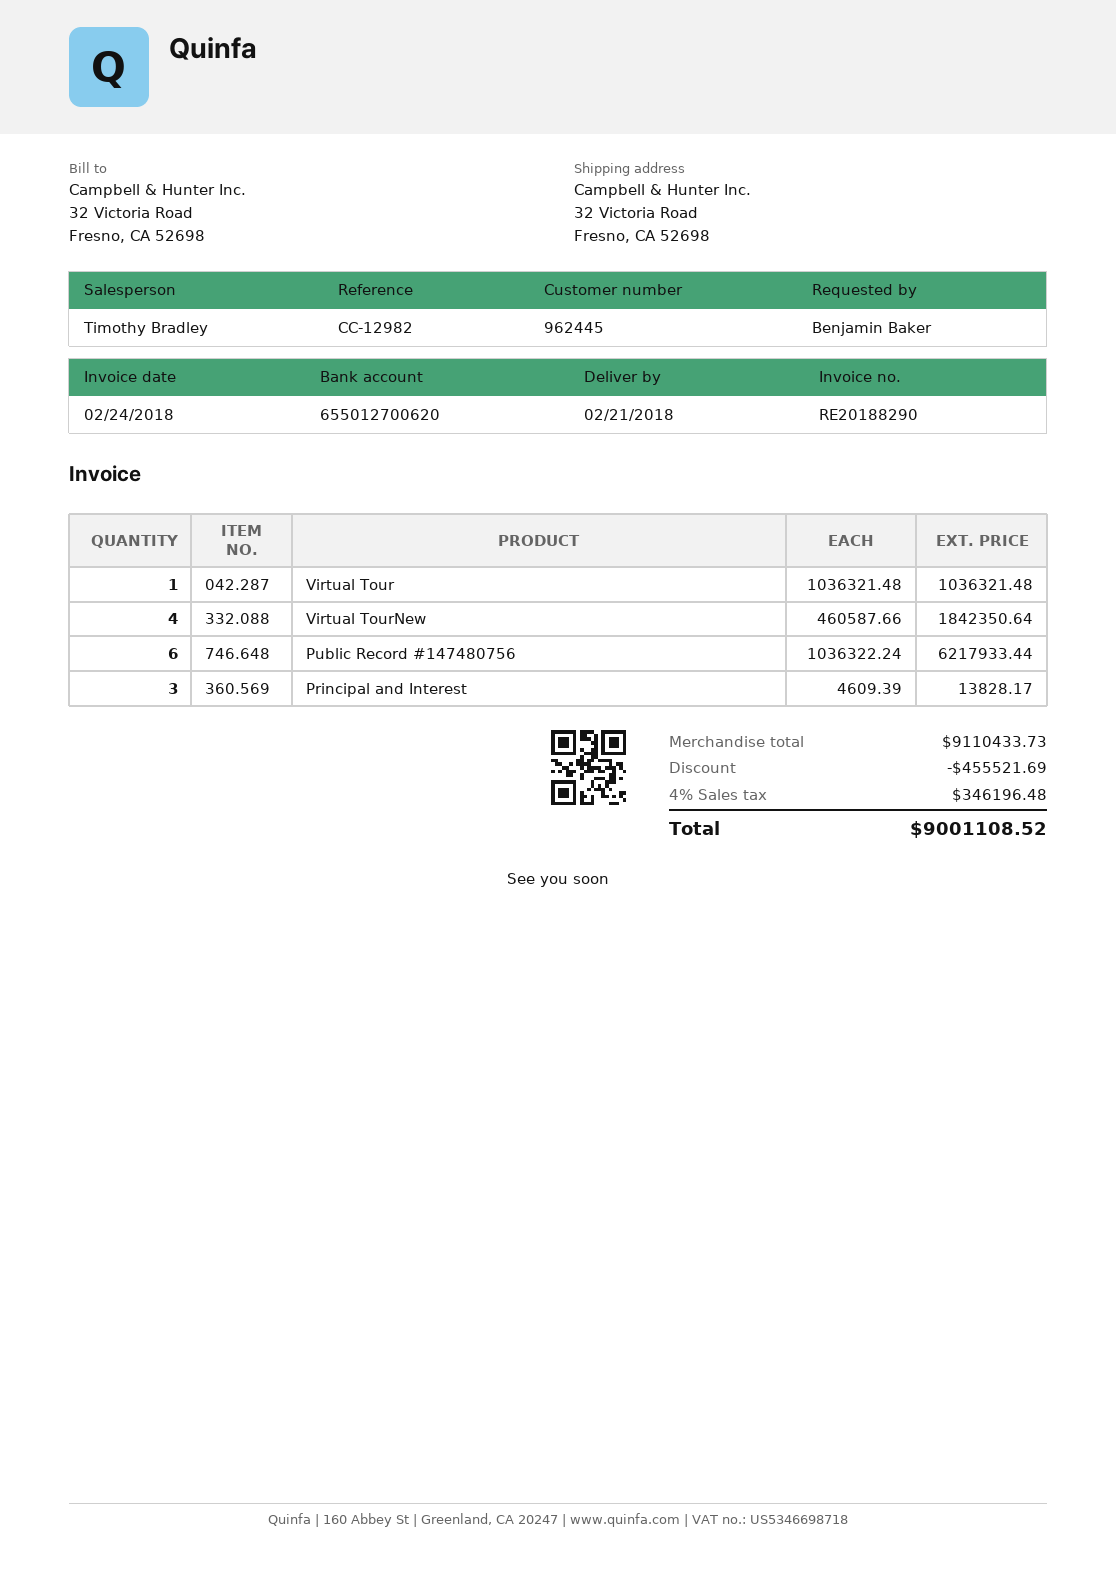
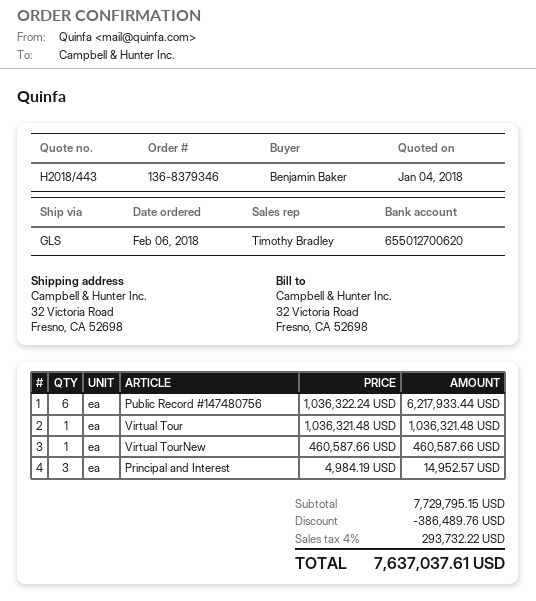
Virtual TourNew: 4 x 460587.66 = 1842350.64 -> 1 x 460587.66 = 460587.66
Principal and Interest: 3 x 4609.39 = 13828.17 -> 3 x 4984.19 = 14952.57
subtotal: 9110433.73 -> 7729795.15
discount: 455521.69 -> 386489.76
tax: 4% = 346196.48 -> 4% = 293732.22
total: 9001108.52 -> 7637037.61

